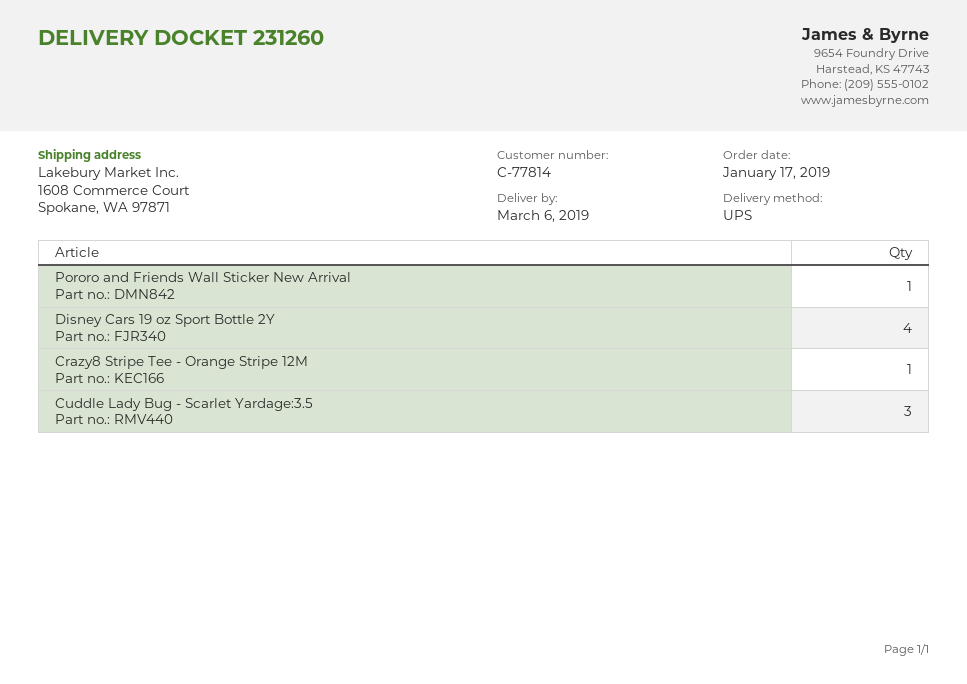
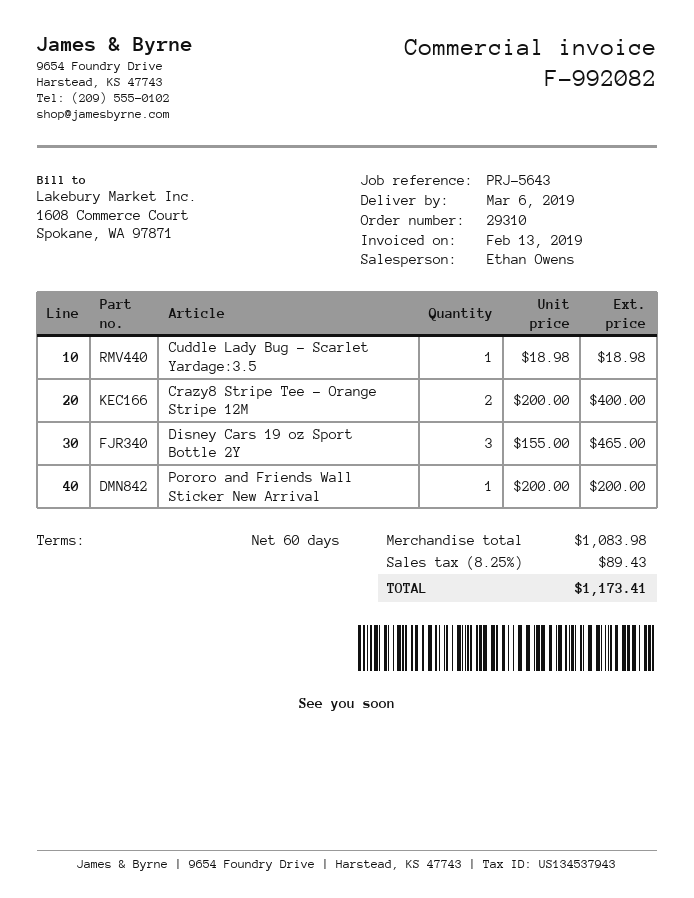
Disney Cars 19 oz Sport Bottle 2Y: 4 -> 3
Crazy8 Stripe Tee - Orange Stripe 12M: 1 -> 2
Cuddle Lady Bug - Scarlet Yardage:3.5: 3 -> 1

